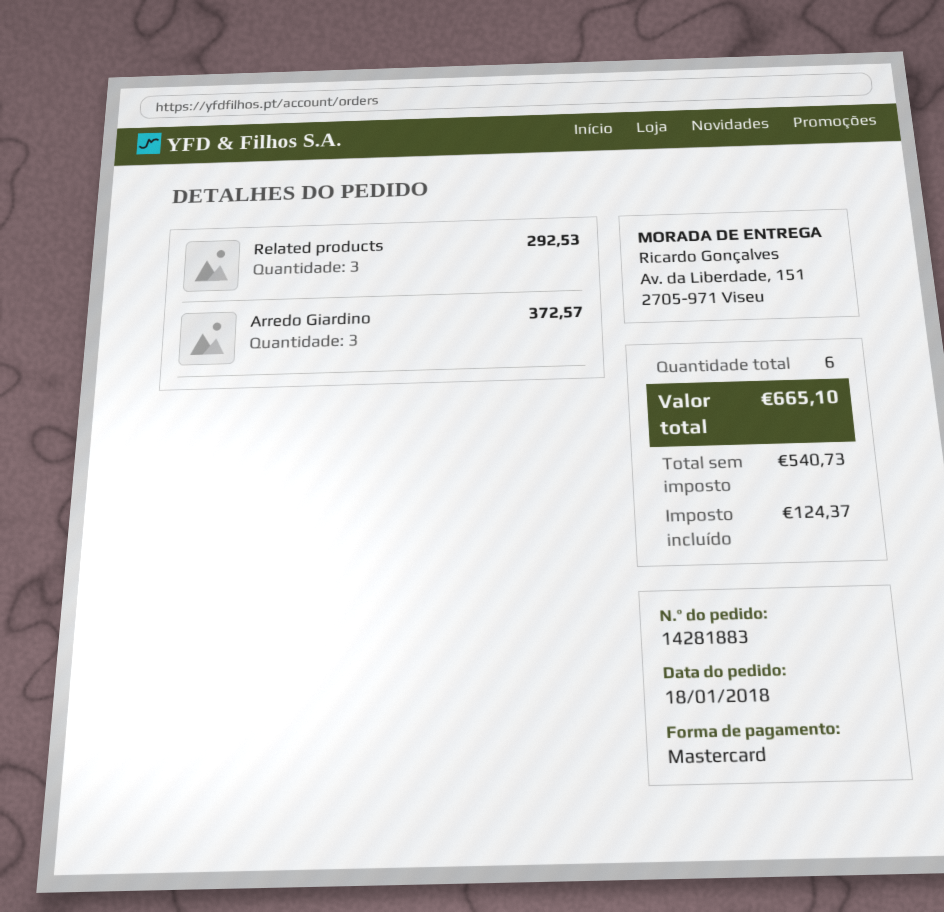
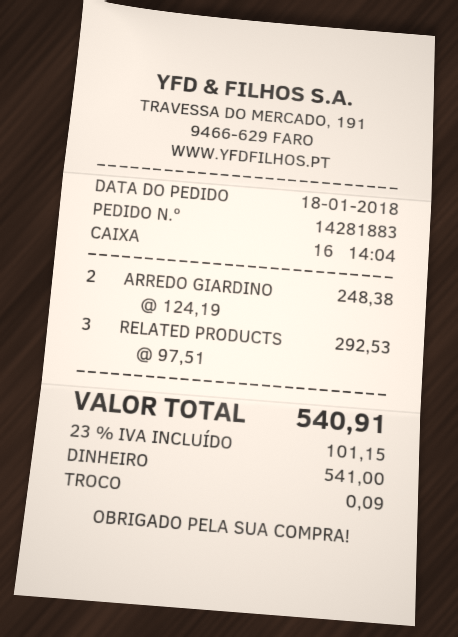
payment method: Mastercard -> cash
Arredo Giardino: 3 for 372.57 -> 2 for 248.38
tax: 124.37 -> 101.15
total: 665.10 -> 540.91

